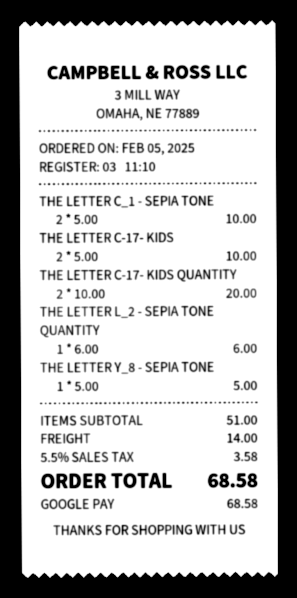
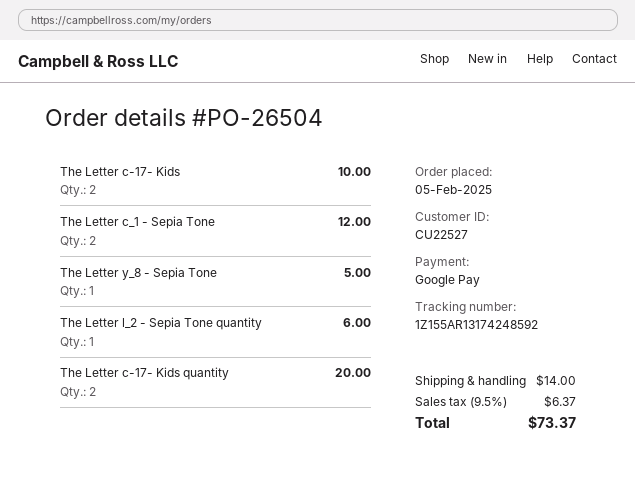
THE LETTER C_1 - SEPIA TONE: 2 for 10.00 -> 2 for 12.00
tax: 5.5% = 3.58 -> 9.5% = 6.37
total: 68.58 -> 73.37

